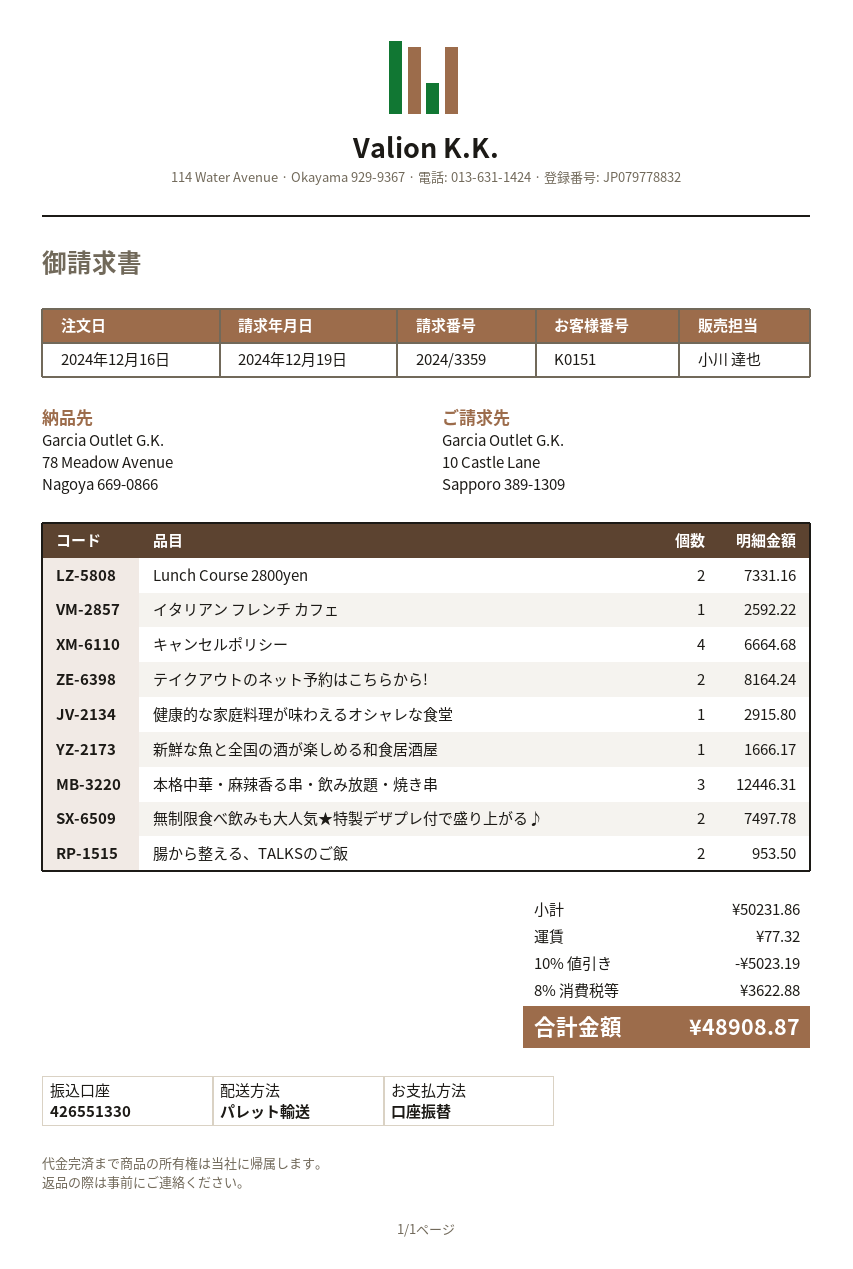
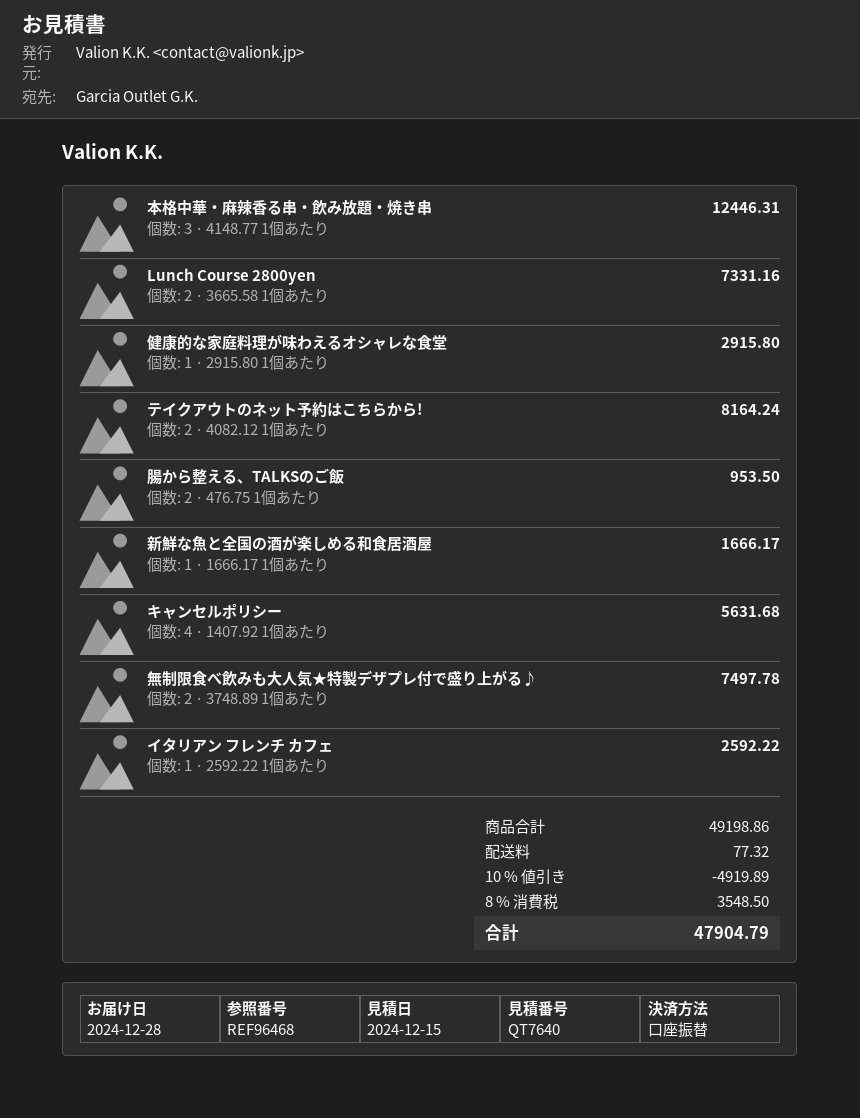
キャンセルポリシー: 4 for 6664.68 -> 4 for 5631.68
subtotal: 50231.86 -> 49198.86
discount: 10% = 5023.19 -> 10% = 4919.89
tax: 8% = 3622.88 -> 8% = 3548.50
total: 48908.87 -> 47904.79

